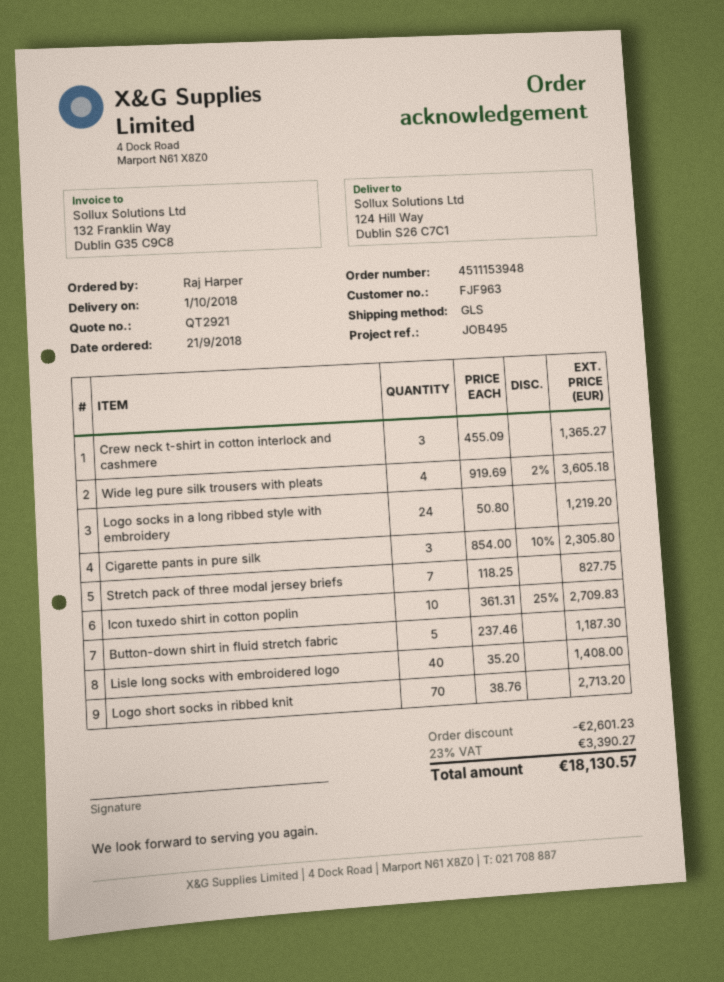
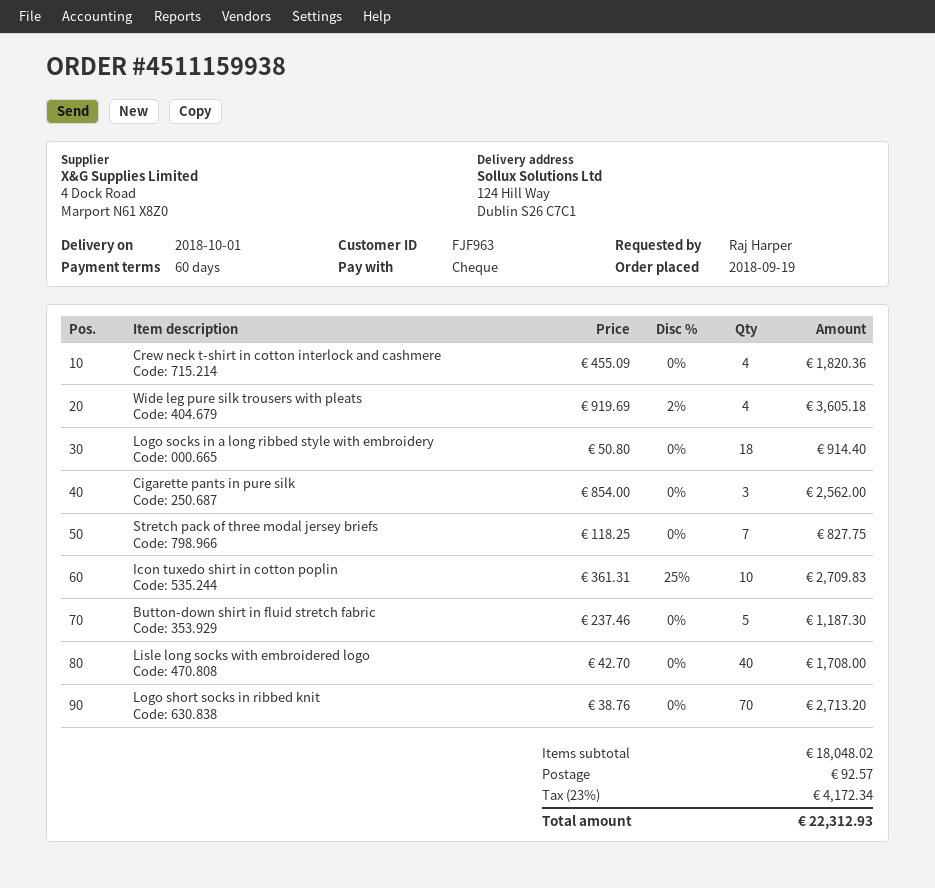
order number: 4511153948 -> 4511159938
order date: 2018-09-21 -> 2018-09-19
Crew neck t-shirt in cotton interlock and cashmere: 3 x 455.09 = 1365.27 -> 4 x 455.09 = 1820.36
Logo socks in a long ribbed style with embroidery: 24 x 50.80 = 1219.20 -> 18 x 50.80 = 914.40
Cigarette pants in pure silk: 3 x 854.00 - 10% = 2305.80 -> 3 x 854.00 = 2562.00
Lisle long socks with embroidered logo: 40 x 35.20 = 1408.00 -> 40 x 42.70 = 1708.00
discount: 2601.23 -> none
shipping: none -> 92.57
tax: 23% = 3390.27 -> 23% = 4172.34
total: 18130.57 -> 22312.93

